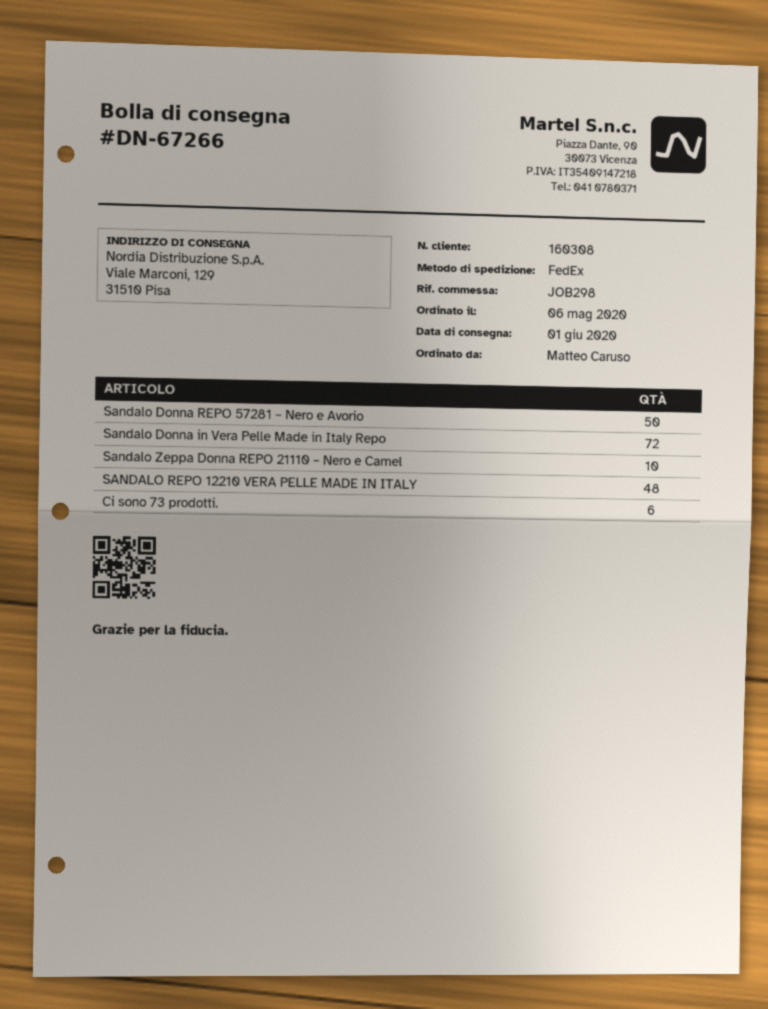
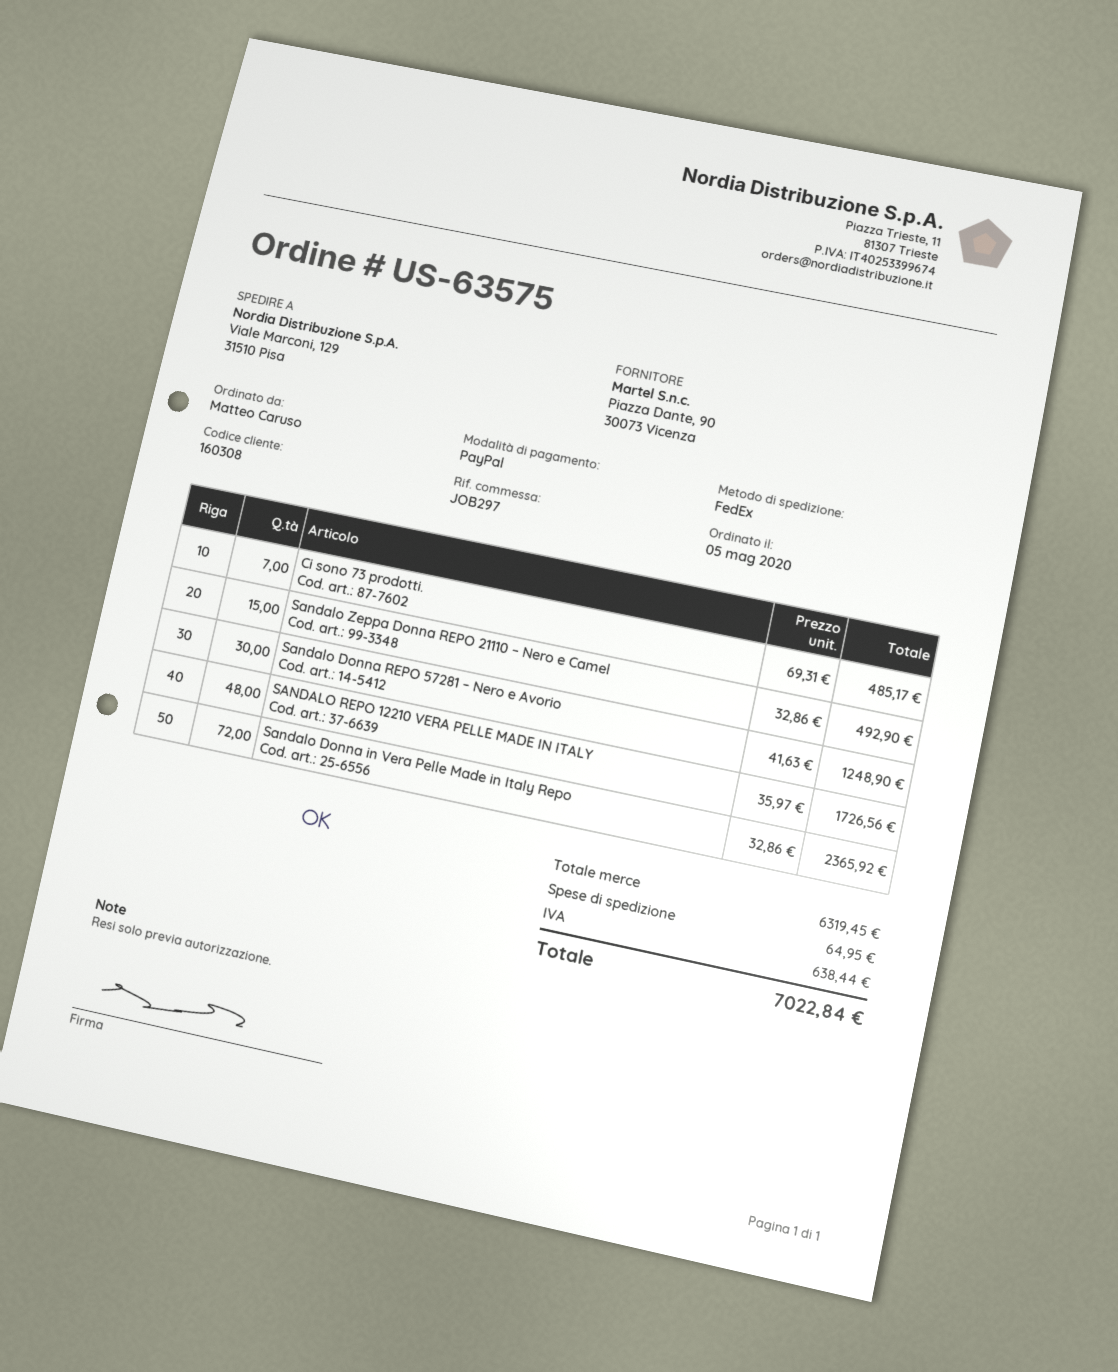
order date: 2020-05-06 -> 2020-05-05
reference: JOB298 -> JOB297
Sandalo Donna REPO 57281 – Nero e Avorio: 50 -> 30
Sandalo Zeppa Donna REPO 21110 – Nero e Camel: 10 -> 15
Ci sono 73 prodotti.: 6 -> 7

